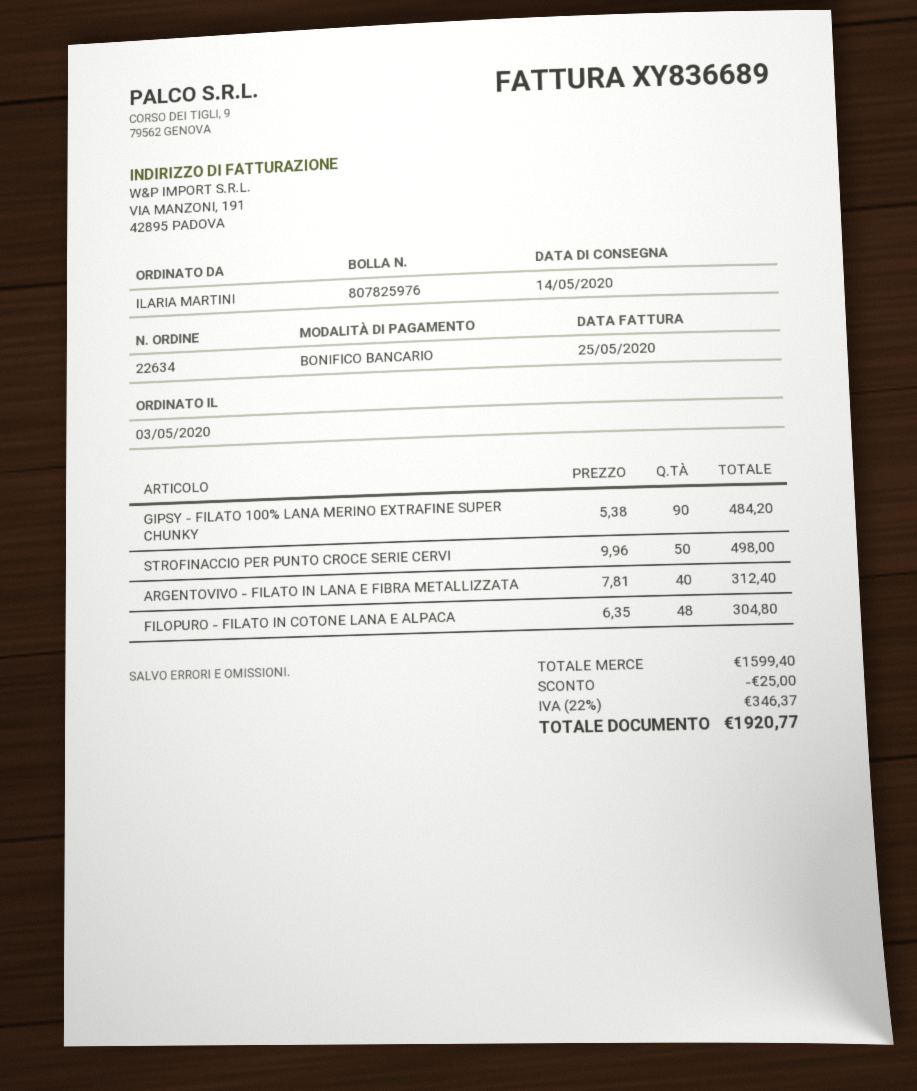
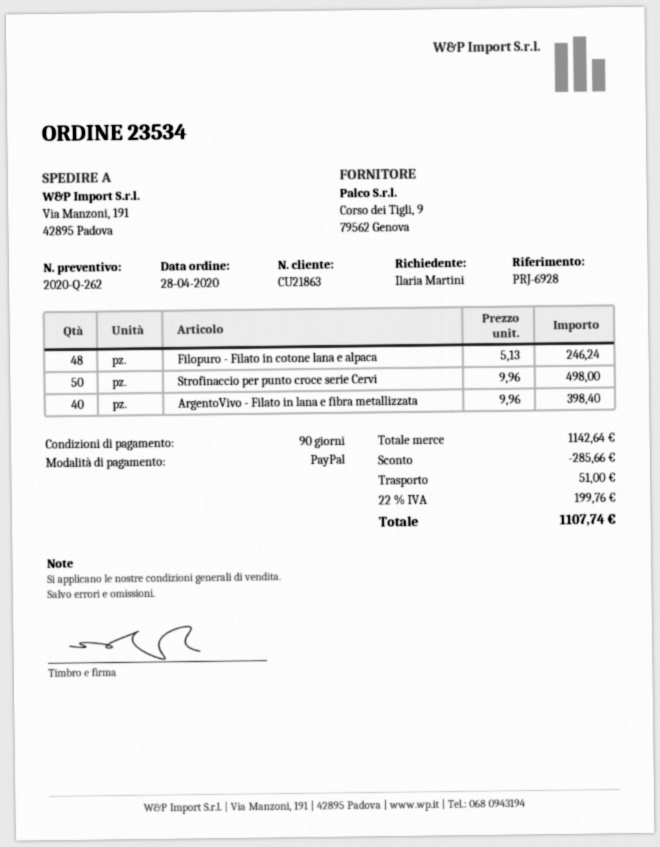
order number: 22634 -> 23534
order date: 2020-05-03 -> 2020-04-28
payment method: bank transfer -> PayPal
GIPSY - FILATO 100% LANA MERINO EXTRAFINE SUPER CHUNKY: 90 x 5.38 = 484.20 -> none
ARGENTOVIVO - FILATO IN LANA E FIBRA METALLIZZATA: 40 x 7.81 = 312.40 -> 40 x 9.96 = 398.40
FILOPURO - FILATO IN COTONE LANA E ALPACA: 48 x 6.35 = 304.80 -> 48 x 5.13 = 246.24
subtotal: 1599.40 -> 1142.64
discount: 25.00 -> 285.66
shipping: none -> 51.00
tax: 22% = 346.37 -> 22% = 199.76
total: 1920.77 -> 1107.74

